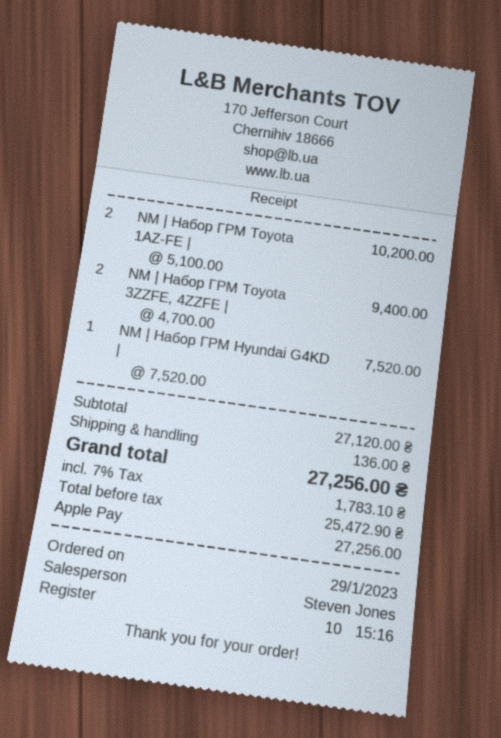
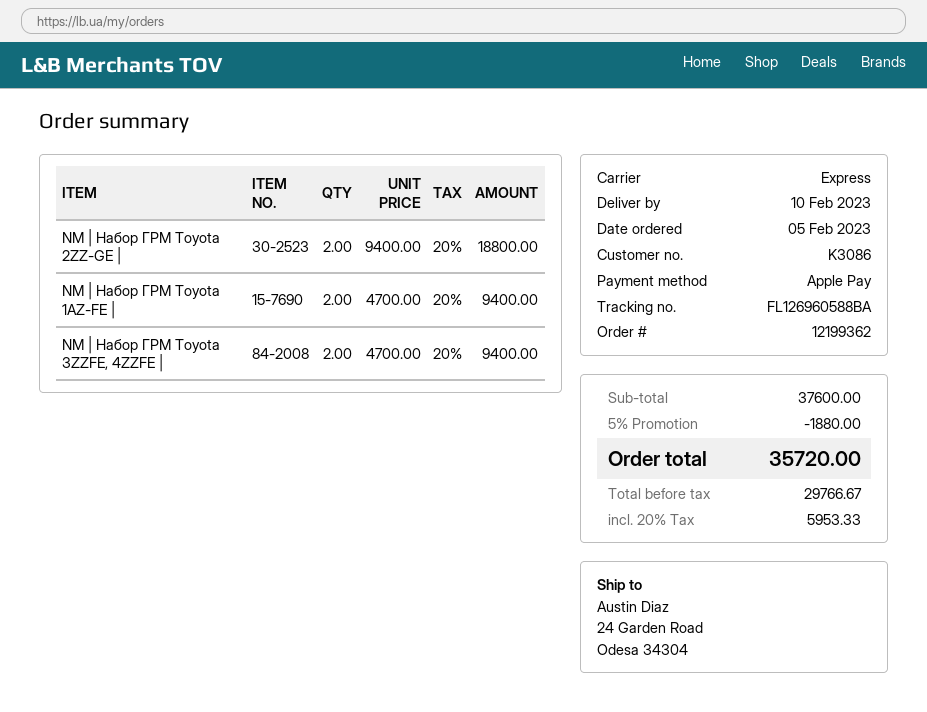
order date: 2023-01-29 -> 2023-02-05
NM | Набор ГРМ Toyota 1AZ-FE |: 2 x 5100.00 = 10200.00 -> 2 x 4700.00 = 9400.00
NM | Набор ГРМ Hyundai G4KD |: 1 x 7520.00 = 7520.00 -> none
NM | Набор ГРМ Toyota 2ZZ-GE |: none -> 2 x 9400.00 = 18800.00
subtotal: 27120.00 -> 37600.00
discount: none -> 5% = 1880.00
shipping: 136.00 -> none
net: 25472.90 -> 29766.67
tax: 7% = 1783.10 -> 20% = 5953.33
total: 27256.00 -> 35720.00

